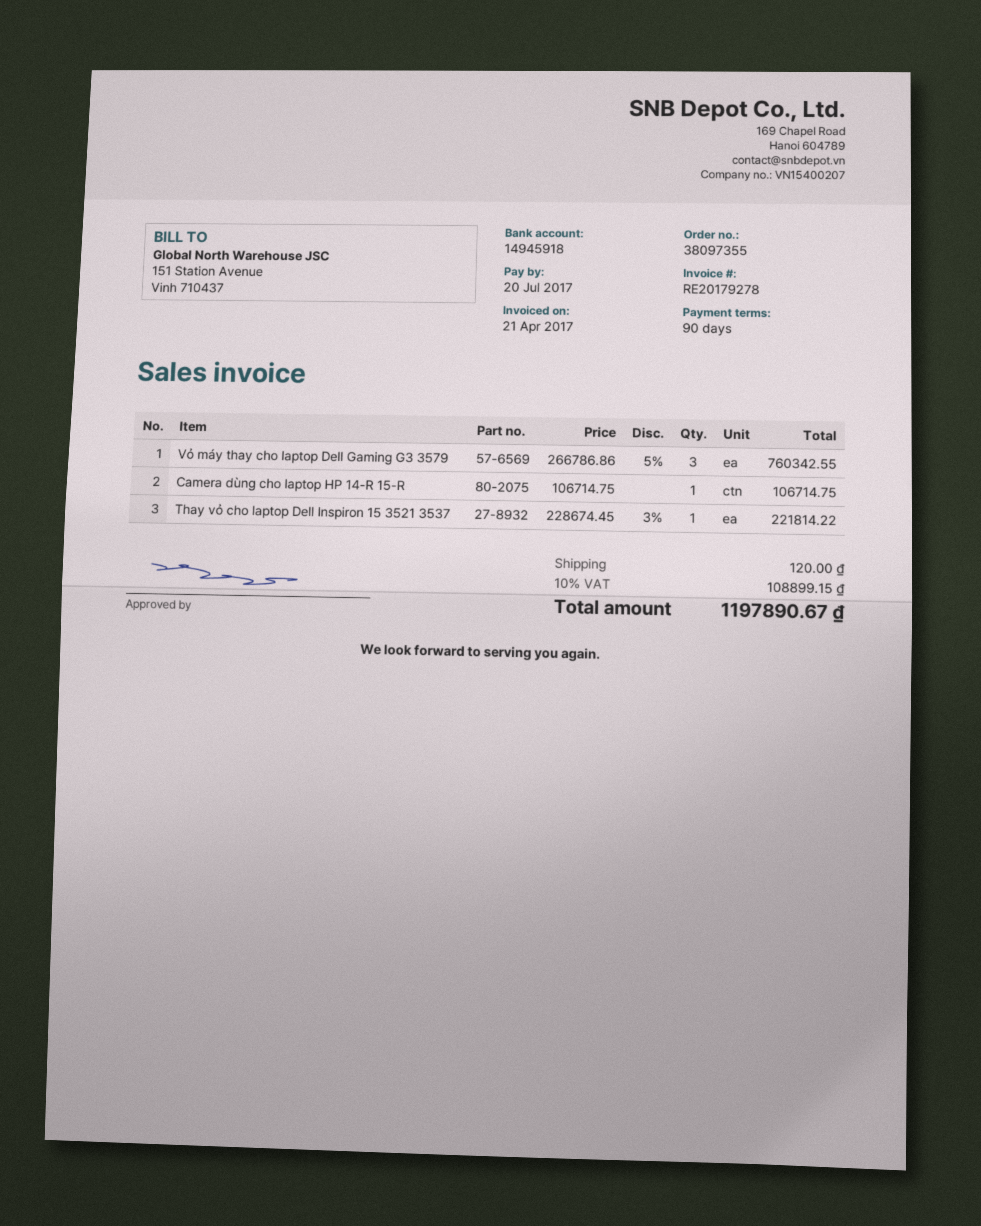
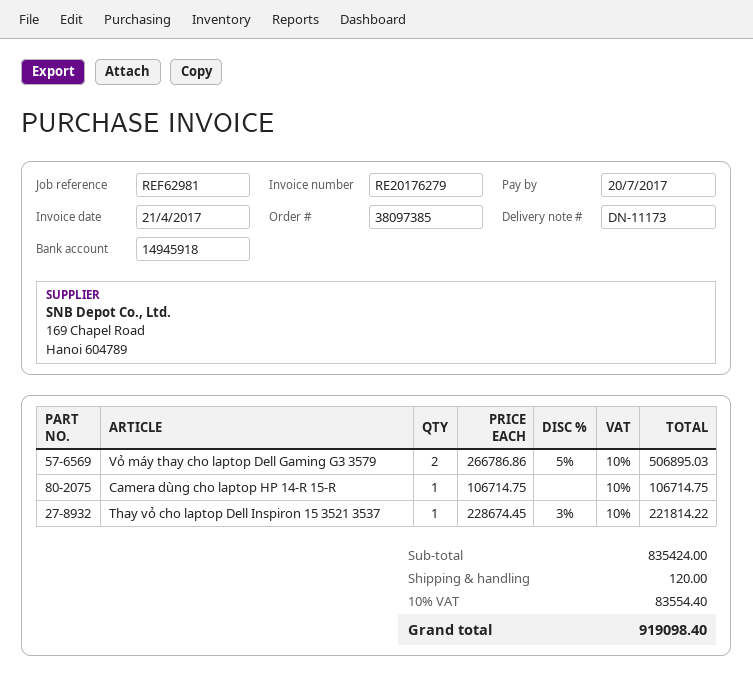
order number: 38097355 -> 38097385
invoice number: RE20179278 -> RE20176279
Vỏ máy thay cho laptop Dell Gaming G3 3579: 3 x 266786.86 - 5% = 760342.55 -> 2 x 266786.86 - 5% = 506895.03
tax: 10% = 108899.15 -> 10% = 83554.40
total: 1197890.67 -> 919098.40

